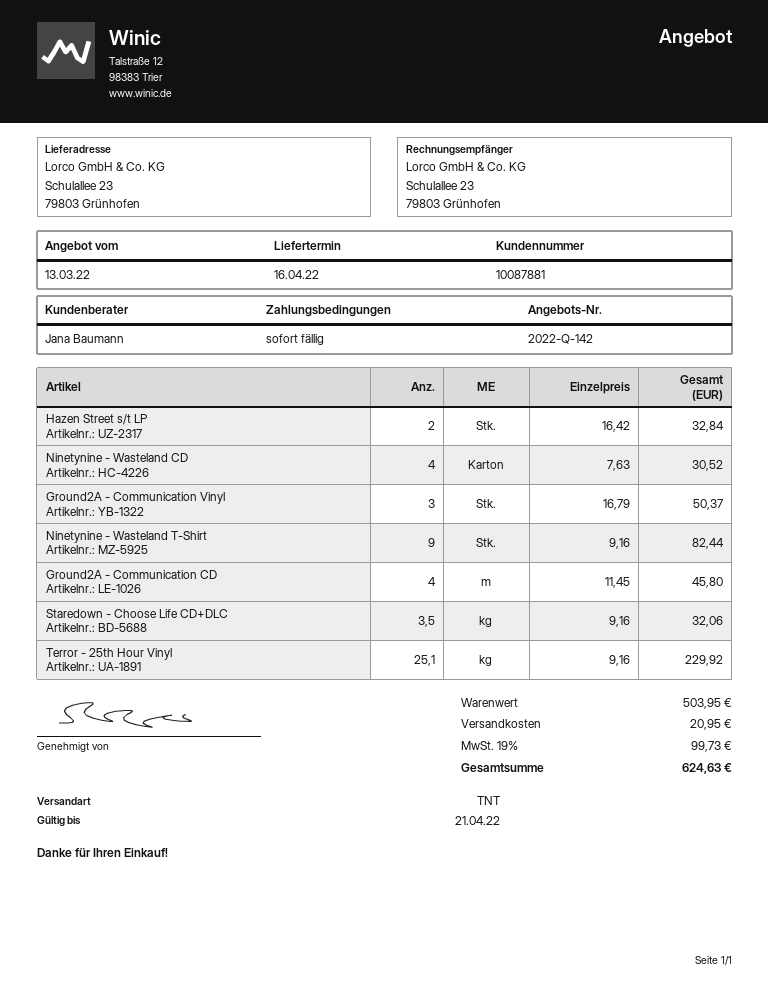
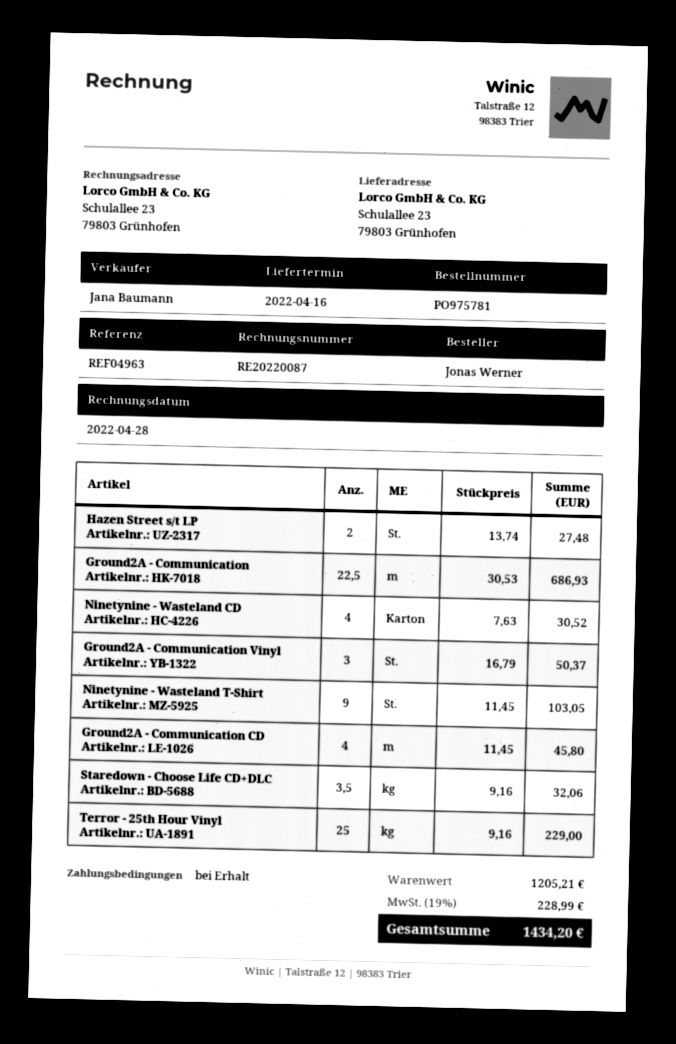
Hazen Street s/t LP: 2 x 16.42 = 32.84 -> 2 x 13.74 = 27.48
Ninetynine - Wasteland T-Shirt: 9 x 9.16 = 82.44 -> 9 x 11.45 = 103.05
Terror - 25th Hour Vinyl: 25.1 x 9.16 = 229.92 -> 25 x 9.16 = 229.00
Ground2A - Communication: none -> 22.5 x 30.53 = 686.93
subtotal: 503.95 -> 1205.21
shipping: 20.95 -> none
tax: 19% = 99.73 -> 19% = 228.99
total: 624.63 -> 1434.20

